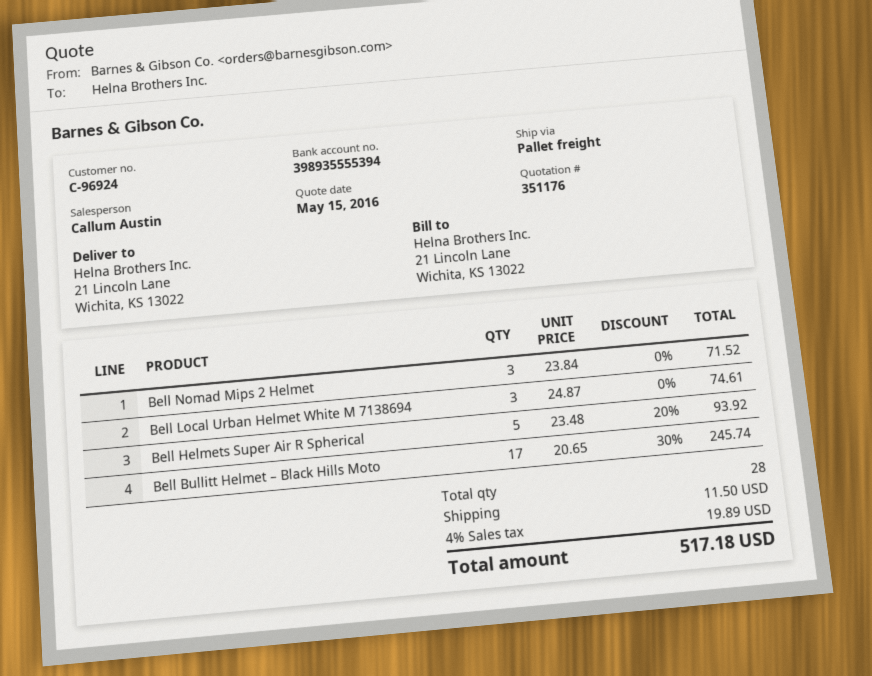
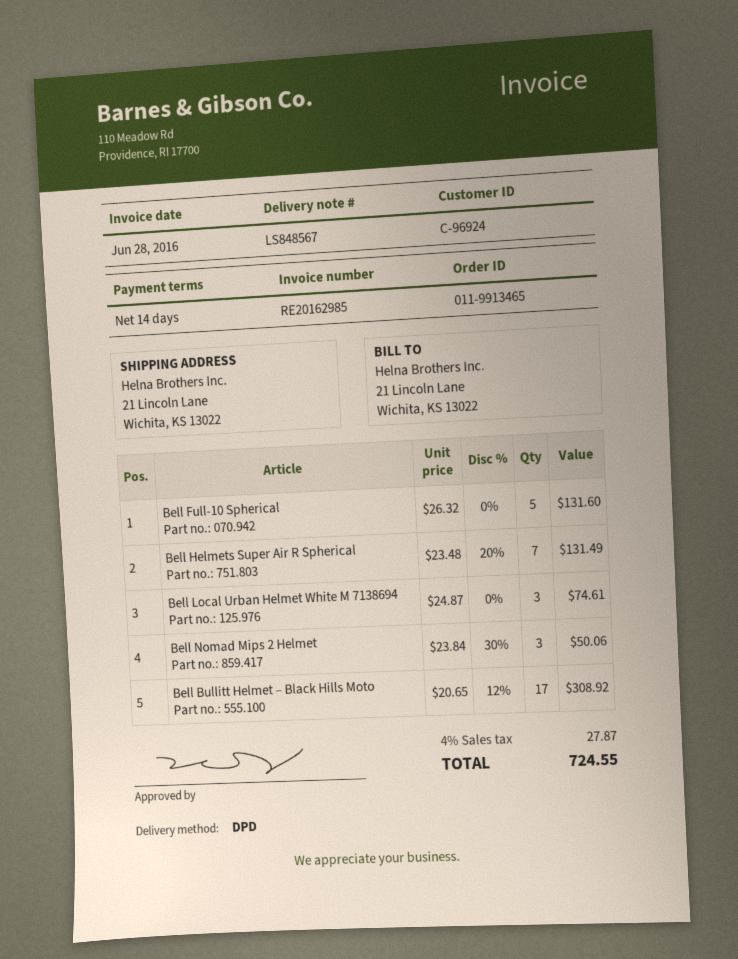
shipping method: pallet freight -> DPD
Bell Nomad Mips 2 Helmet: 3 x 23.84 = 71.52 -> 3 x 23.84 - 30% = 50.06
Bell Helmets Super Air R Spherical: 5 x 23.48 - 20% = 93.92 -> 7 x 23.48 - 20% = 131.49
Bell Bullitt Helmet – Black Hills Moto: 17 x 20.65 - 30% = 245.74 -> 17 x 20.65 - 12% = 308.92
Bell Full-10 Spherical: none -> 5 x 26.32 = 131.60
shipping: 11.50 -> none
tax: 4% = 19.89 -> 4% = 27.87
total: 517.18 -> 724.55

